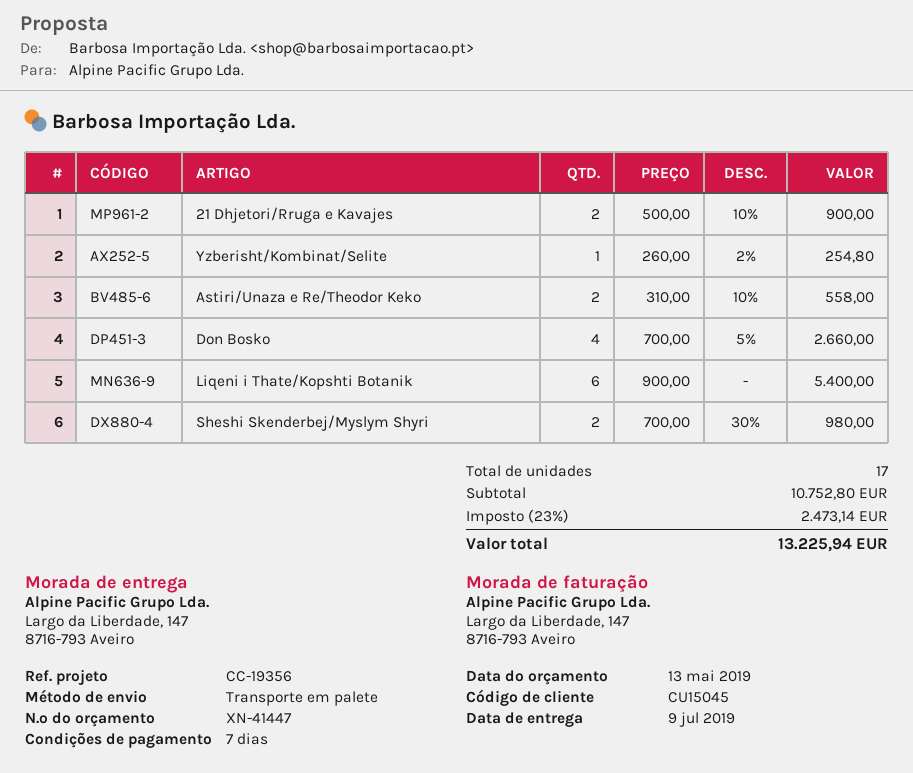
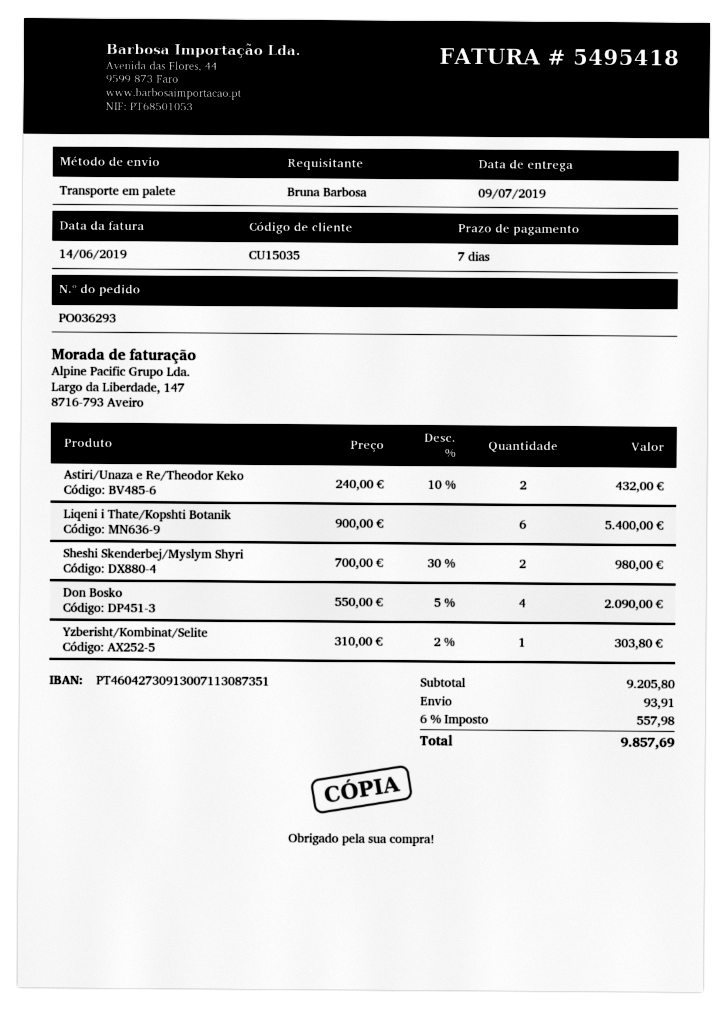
customer number: CU15045 -> CU15035
21 Dhjetori/Rruga e Kavajes: 2 x 500.00 - 10% = 900.00 -> none
Yzberisht/Kombinat/Selite: 1 x 260.00 - 2% = 254.80 -> 1 x 310.00 - 2% = 303.80
Astiri/Unaza e Re/Theodor Keko: 2 x 310.00 - 10% = 558.00 -> 2 x 240.00 - 10% = 432.00
Don Bosko: 4 x 700.00 - 5% = 2660.00 -> 4 x 550.00 - 5% = 2090.00
subtotal: 10752.80 -> 9205.80
shipping: none -> 93.91
tax: 23% = 2473.14 -> 6% = 557.98
total: 13225.94 -> 9857.69

